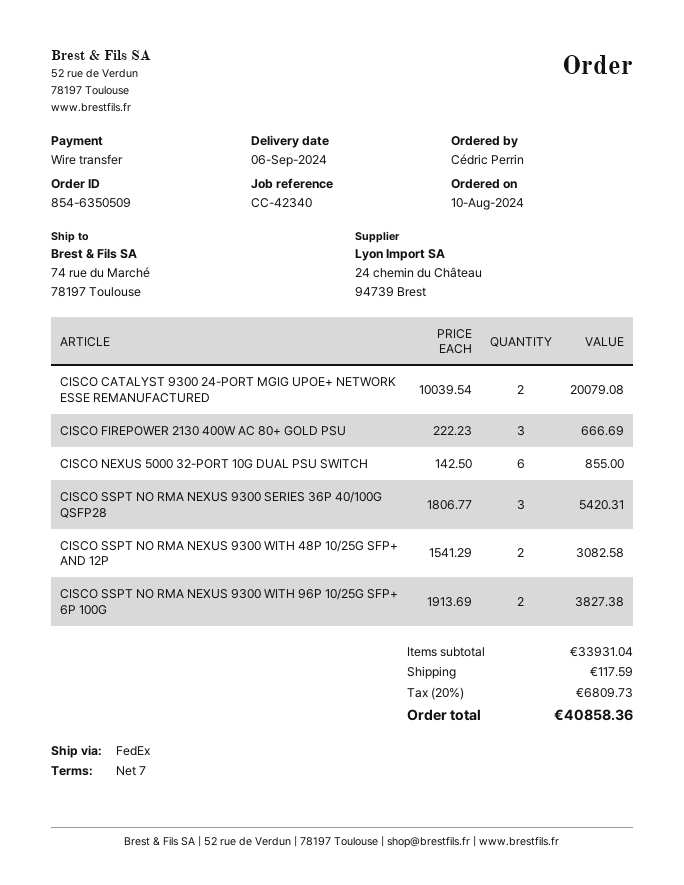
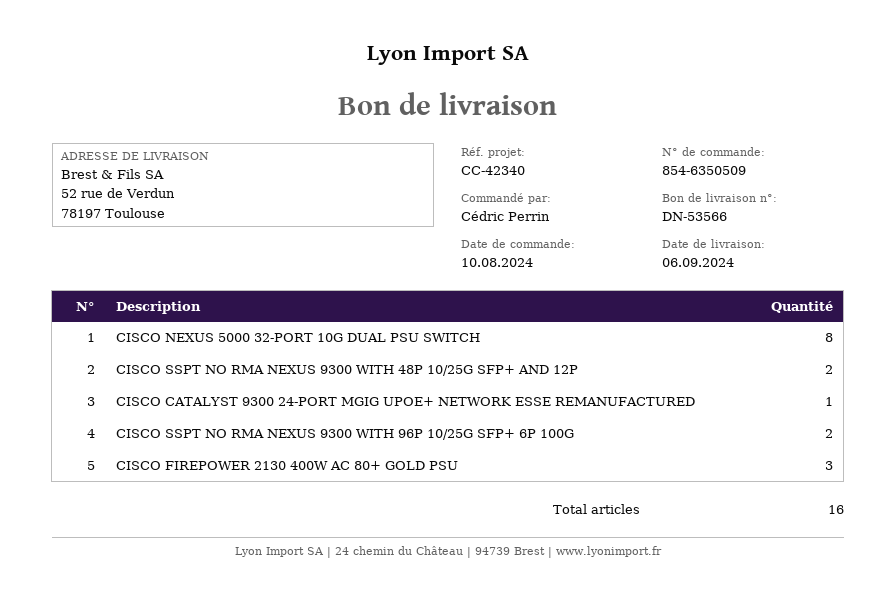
ship to: 74 rue du Marché, 78197 Toulouse -> 52 rue de Verdun, 78197 Toulouse
CISCO CATALYST 9300 24-PORT MGIG UPOE+ NETWORK ESSE REMANUFACTURED: 2 -> 1
CISCO NEXUS 5000 32-PORT 10G DUAL PSU SWITCH: 6 -> 8
CISCO SSPT NO RMA NEXUS 9300 SERIES 36P 40/100G QSFP28: 3 -> none

